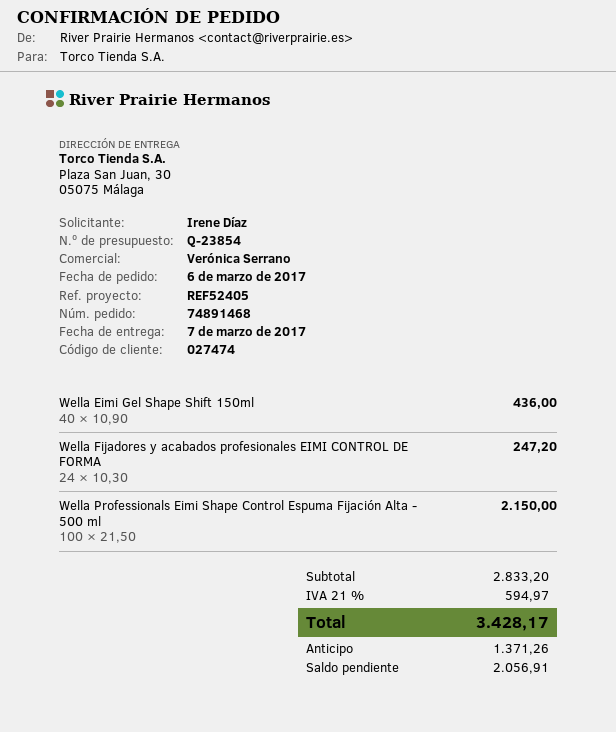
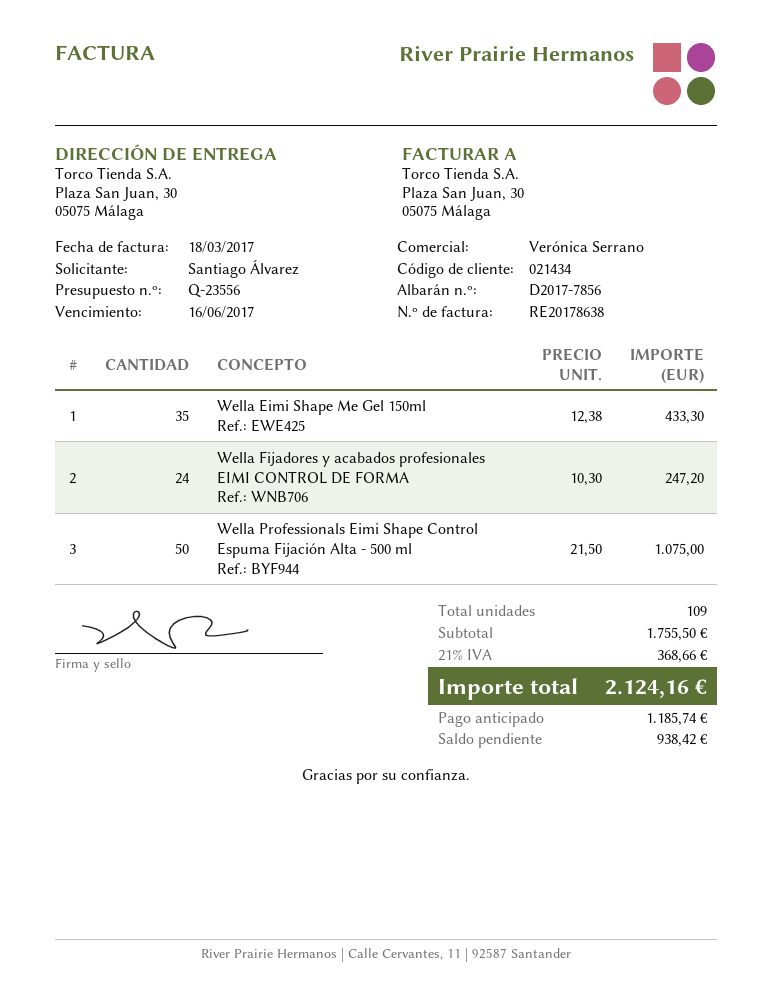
quote number: Q-23854 -> Q-23556
customer number: 027474 -> 021434
ordered by: Irene Díaz -> Santiago Álvarez
Wella Eimi Gel Shape Shift 150ml: 40 x 10.90 = 436.00 -> none
Wella Professionals Eimi Shape Control Espuma Fijación Alta - 500 ml: 100 x 21.50 = 2150.00 -> 50 x 21.50 = 1075.00
Wella Eimi Shape Me Gel 150ml: none -> 35 x 12.38 = 433.30
subtotal: 2833.20 -> 1755.50
tax: 21% = 594.97 -> 21% = 368.66
total: 3428.17 -> 2124.16
deposit: 1371.26 -> 1185.74
balance: 2056.91 -> 938.42

